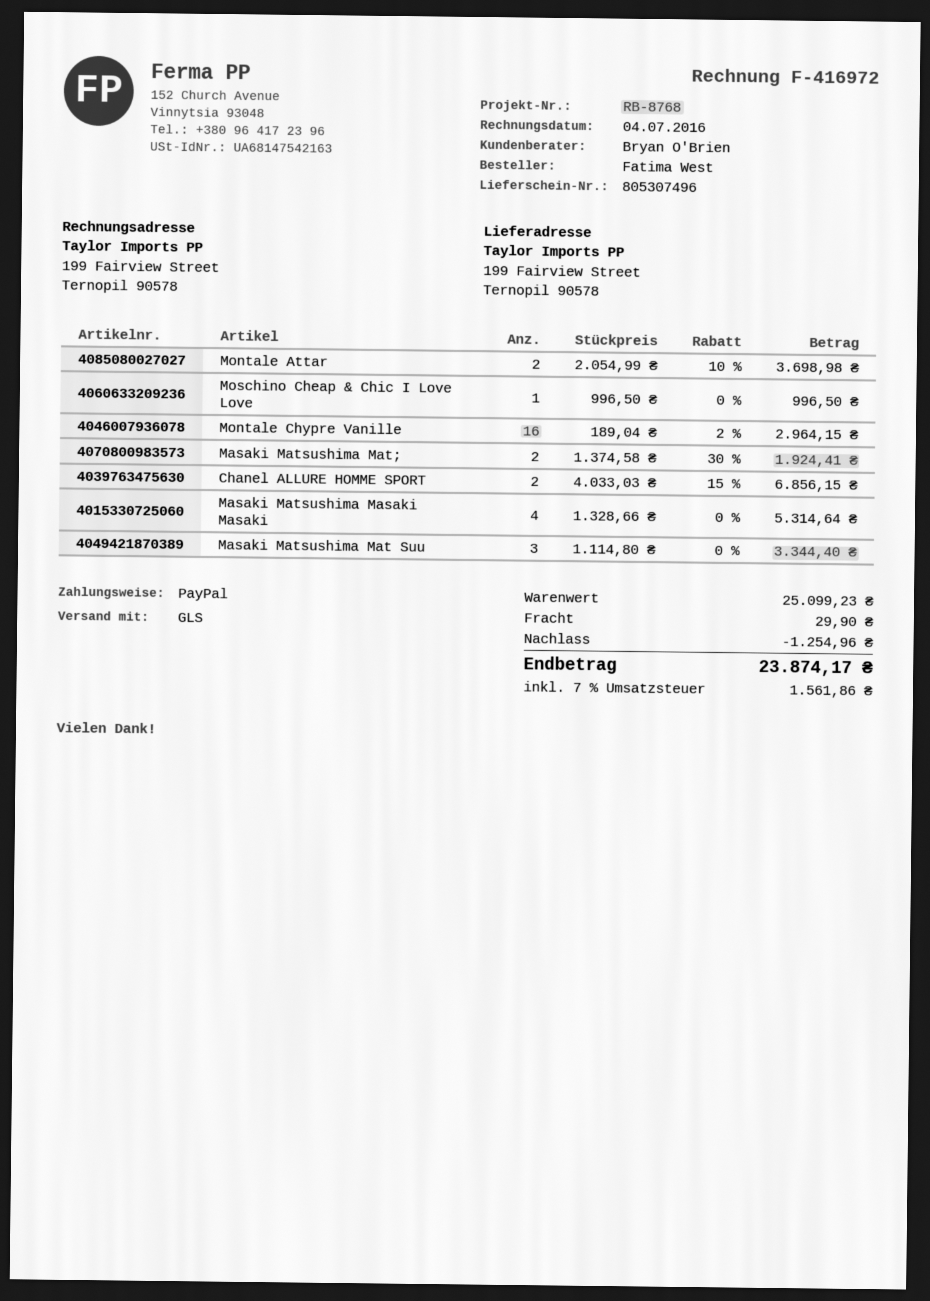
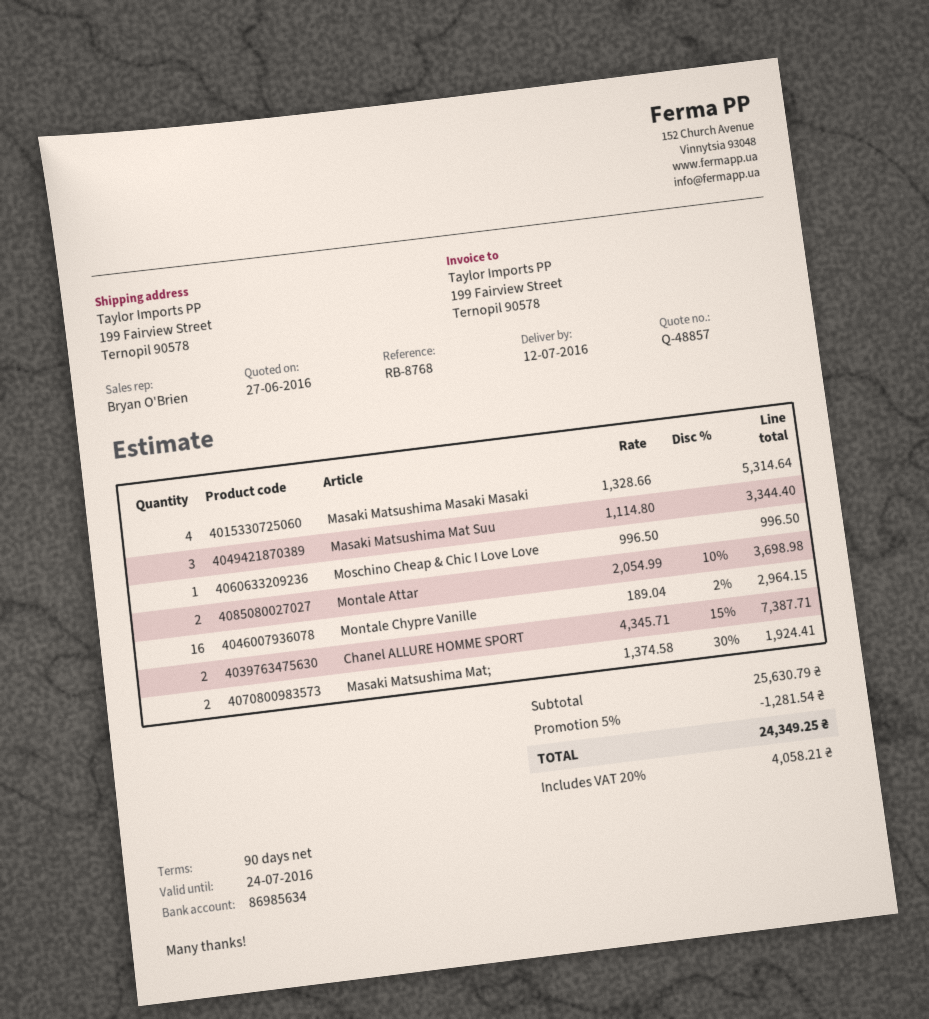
Chanel ALLURE HOMME SPORT: 2 x 4033.03 - 15% = 6856.15 -> 2 x 4345.71 - 15% = 7387.71
subtotal: 25099.23 -> 25630.79
discount: 1254.96 -> 1281.54
shipping: 29.90 -> none
tax: 7% = 1561.86 -> 20% = 4058.21
total: 23874.17 -> 24349.25

